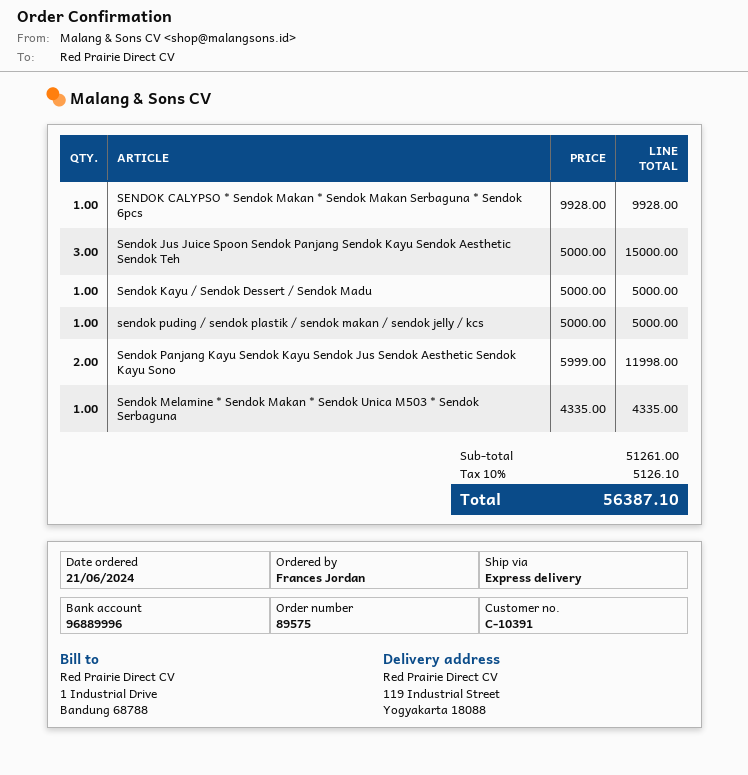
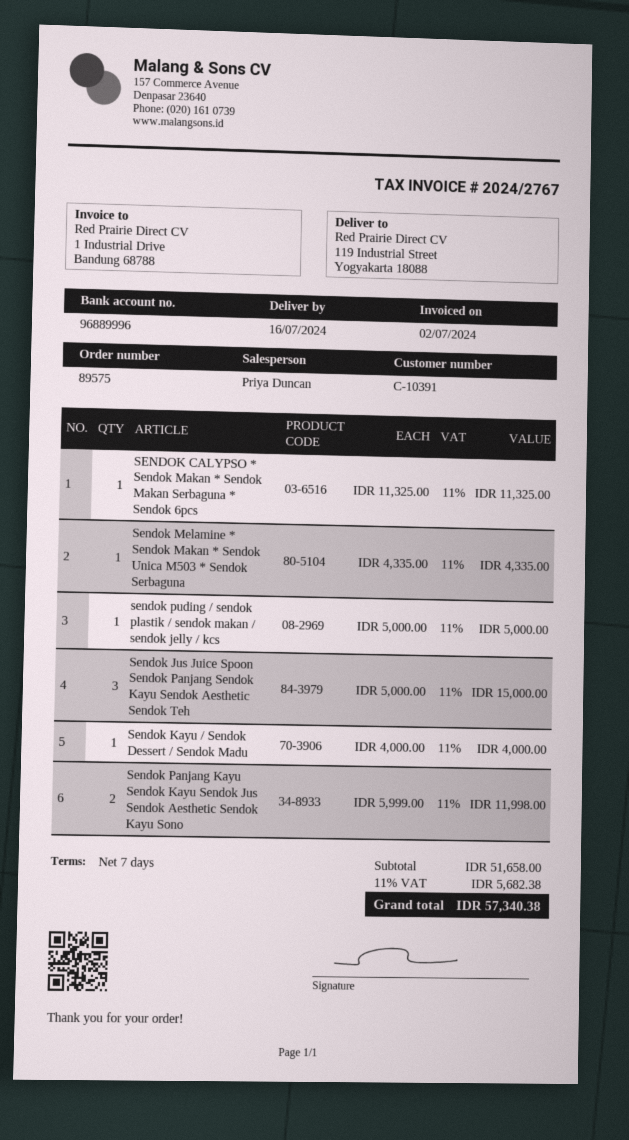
SENDOK CALYPSO * Sendok Makan * Sendok Makan Serbaguna * Sendok 6pcs: 1 x 9928.00 = 9928.00 -> 1 x 11325.00 = 11325.00
Sendok Kayu / Sendok Dessert / Sendok Madu: 1 x 5000.00 = 5000.00 -> 1 x 4000.00 = 4000.00
subtotal: 51261.00 -> 51658.00
tax: 10% = 5126.10 -> 11% = 5682.38
total: 56387.10 -> 57340.38

